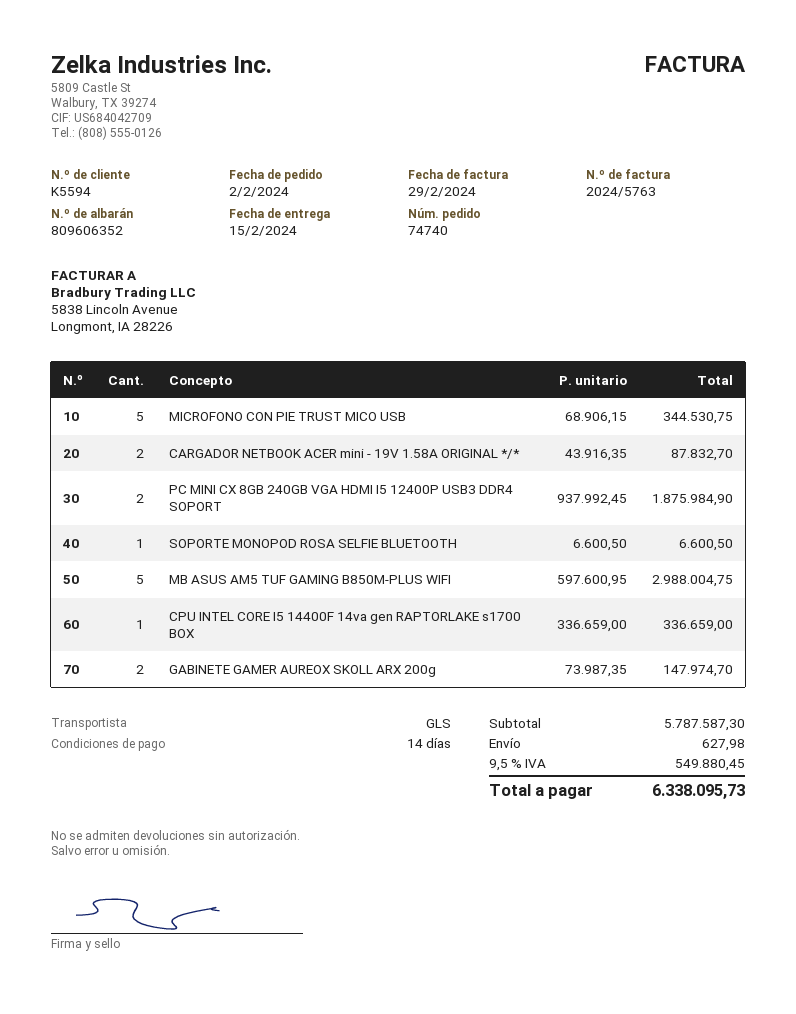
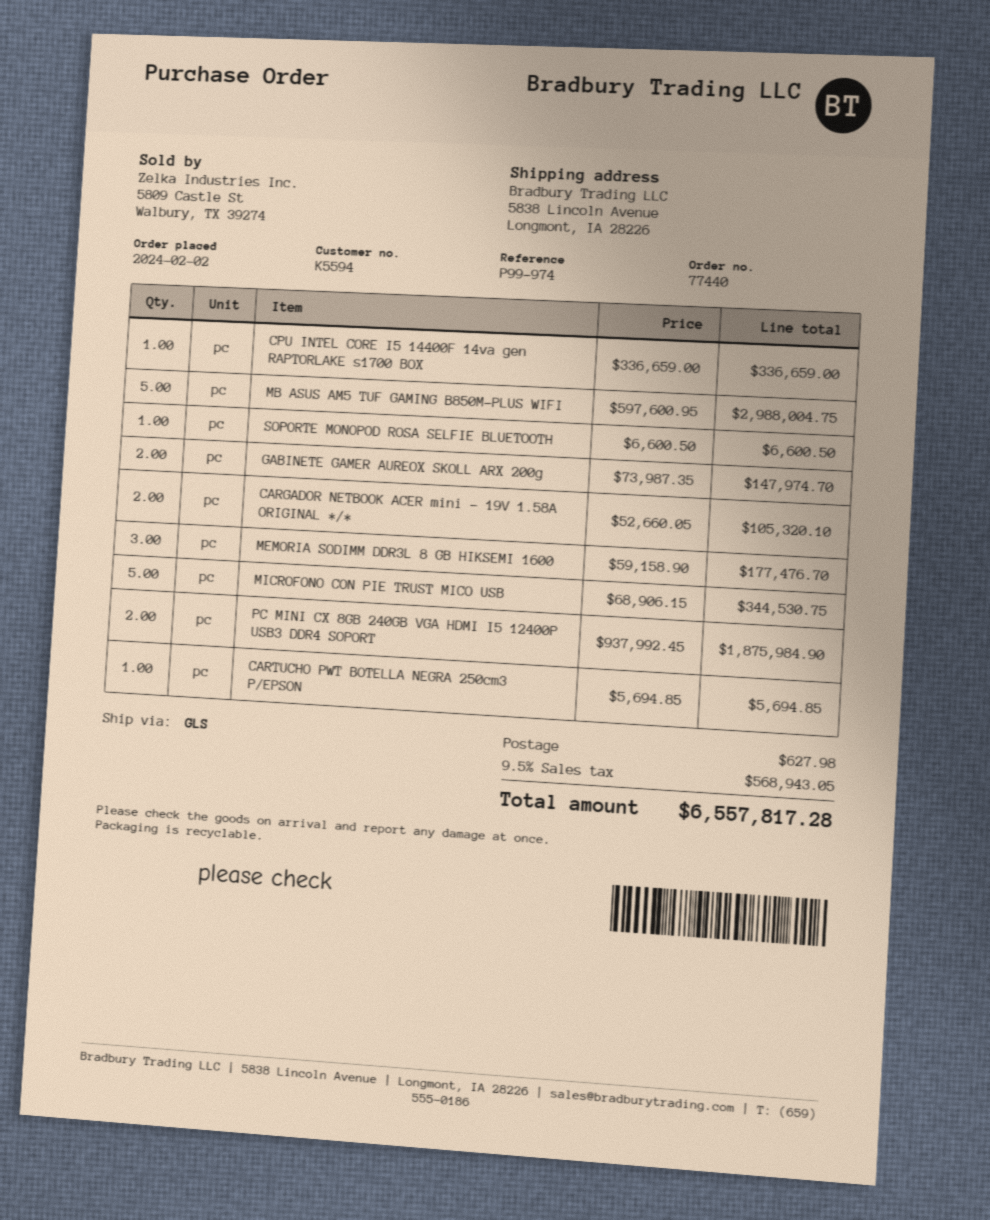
order number: 74740 -> 77440
CARGADOR NETBOOK ACER mini - 19V 1.58A ORIGINAL */*: 2 x 43916.35 = 87832.70 -> 2 x 52660.05 = 105320.10
MEMORIA SODIMM DDR3L 8 GB HIKSEMI 1600: none -> 3 x 59158.90 = 177476.70
CARTUCHO PWT BOTELLA NEGRA 250cm3 P/EPSON: none -> 1 x 5694.85 = 5694.85
tax: 9.5% = 549880.45 -> 9.5% = 568943.05
total: 6338095.73 -> 6557817.28

